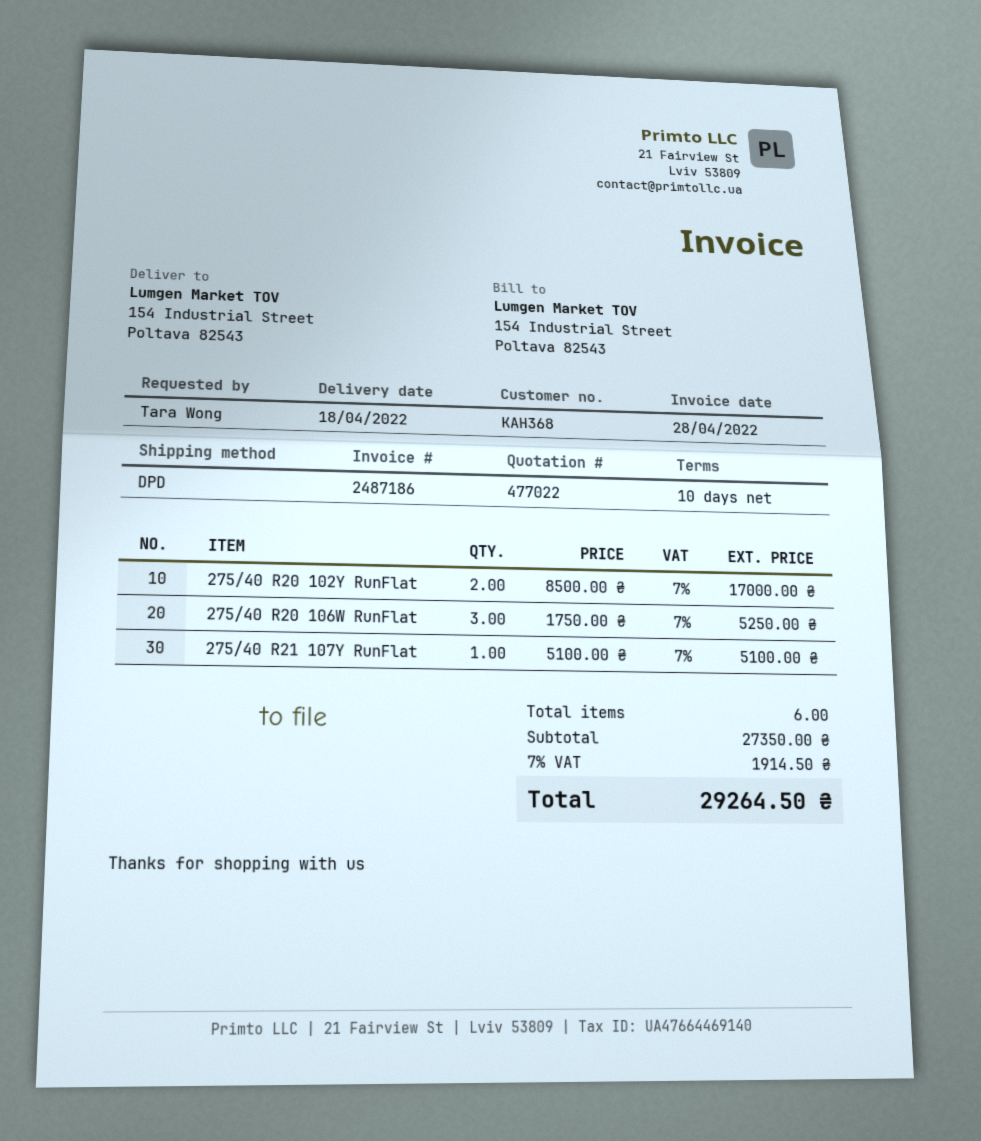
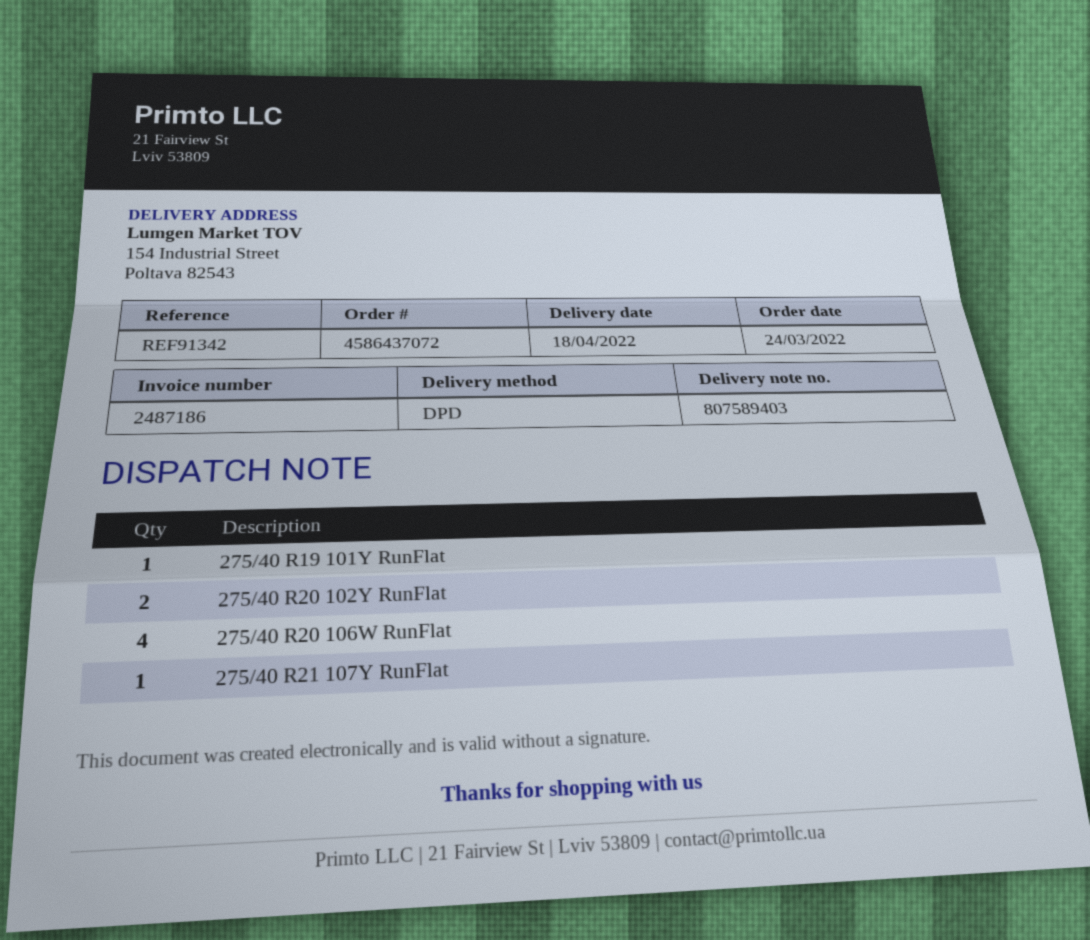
275/40 R20 106W RunFlat: 3 -> 4
275/40 R19 101Y RunFlat: none -> 1

